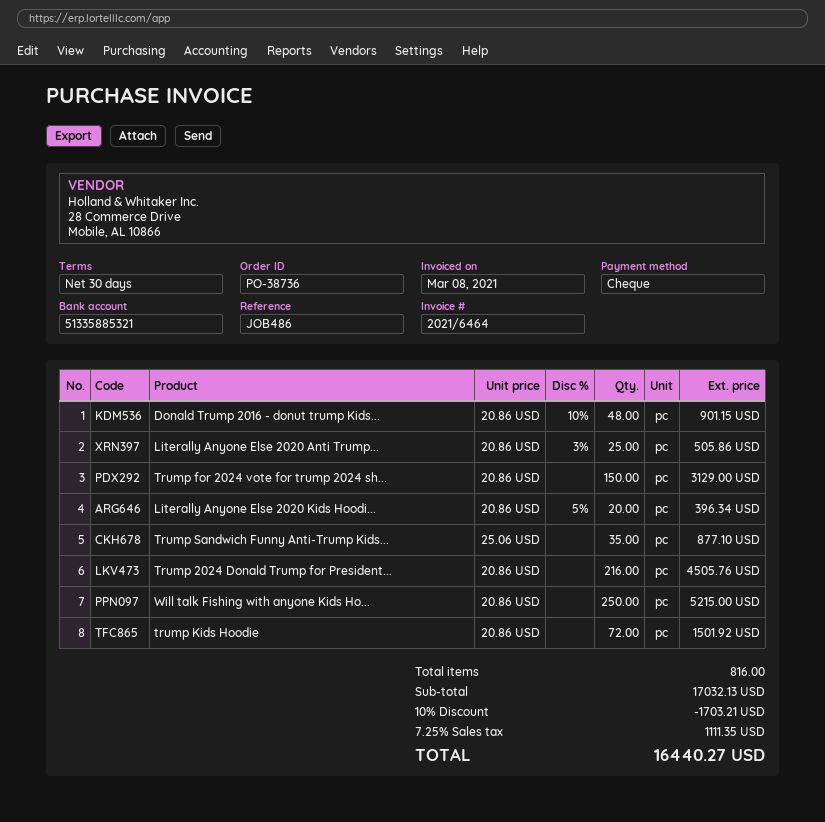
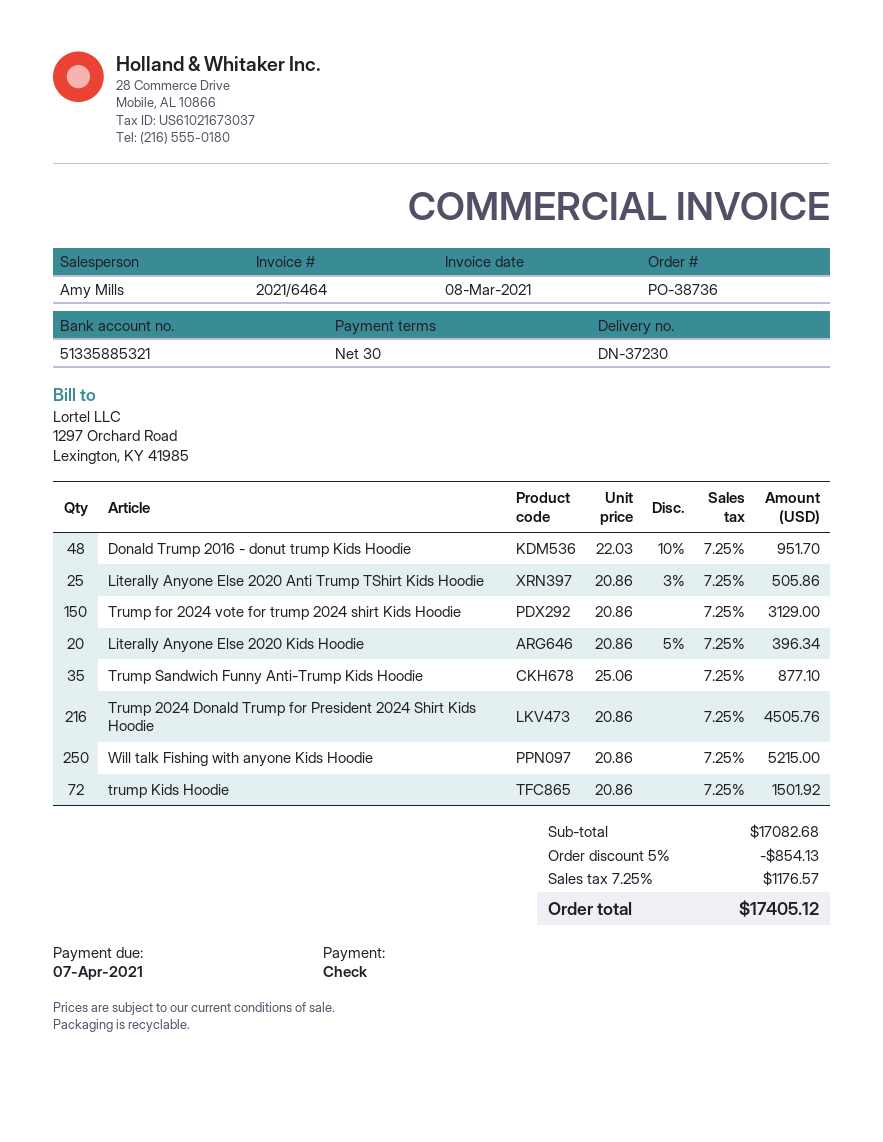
Donald Trump 2016 - donut trump Kids...: 48 x 20.86 - 10% = 901.15 -> 48 x 22.03 - 10% = 951.70
subtotal: 17032.13 -> 17082.68
discount: 10% = 1703.21 -> 5% = 854.13
tax: 7.25% = 1111.35 -> 7.25% = 1176.57
total: 16440.27 -> 17405.12

